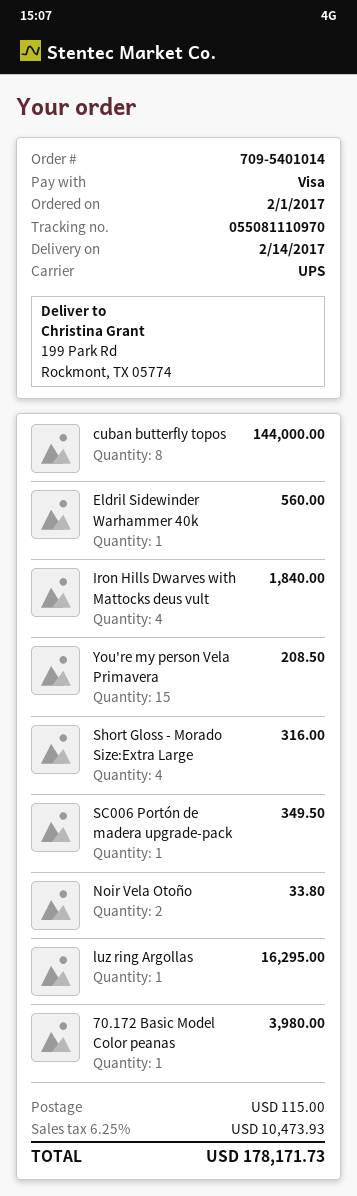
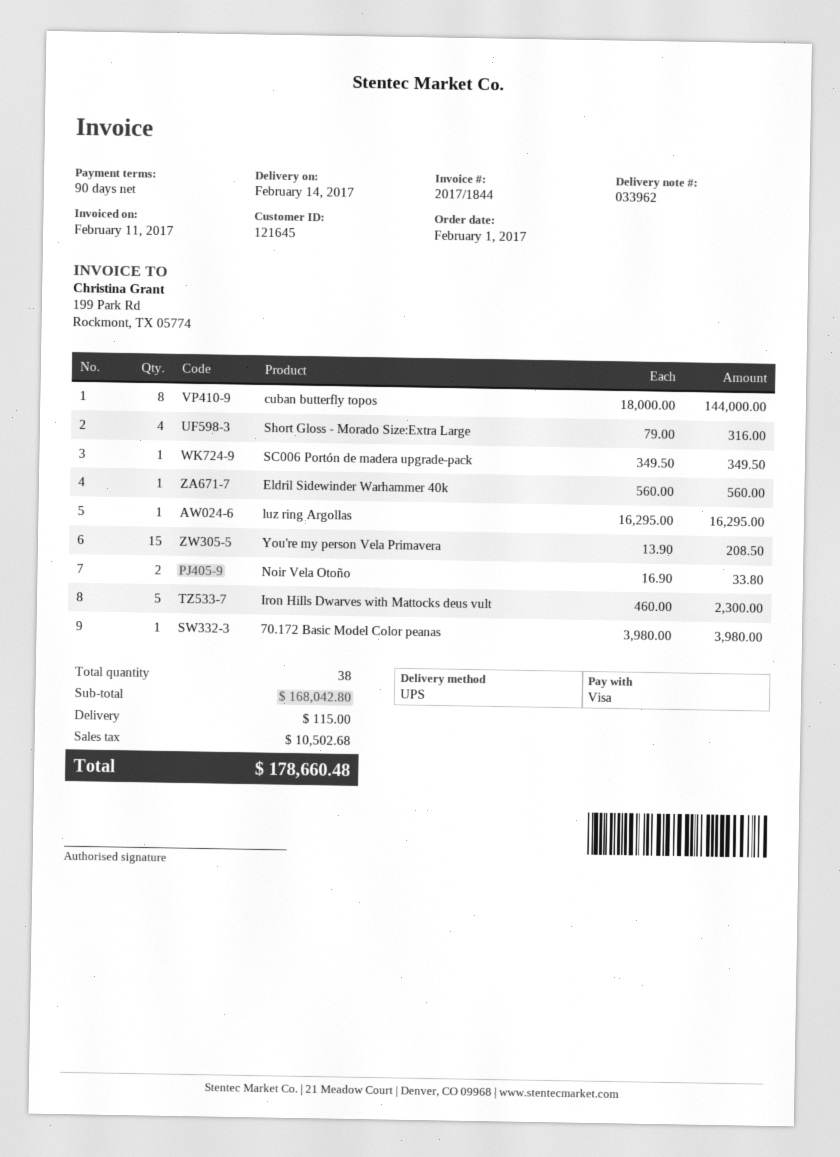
Iron Hills Dwarves with Mattocks deus vult: 4 for 1840.00 -> 5 for 2300.00
tax: 10473.93 -> 10502.68
total: 178171.73 -> 178660.48

